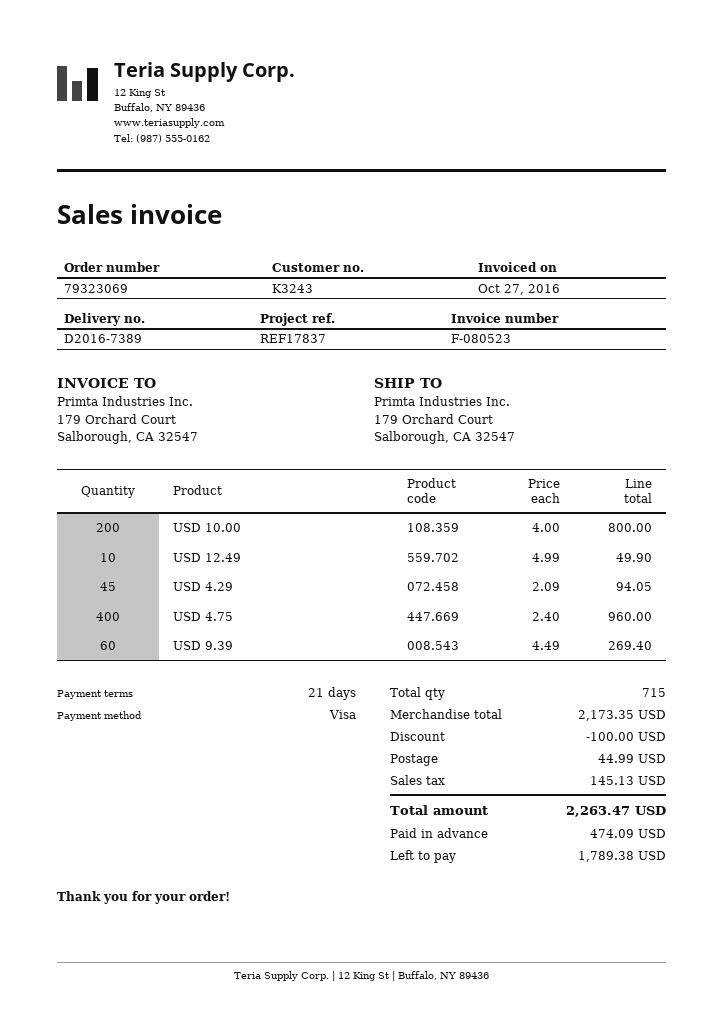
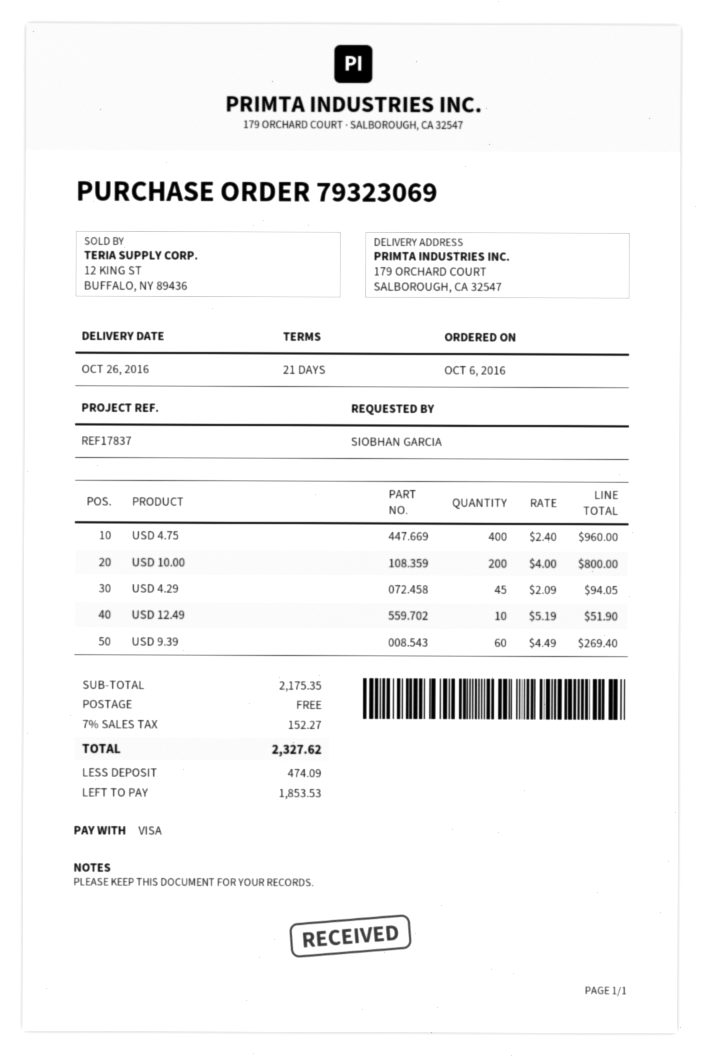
USD 12.49: 10 x 4.99 = 49.90 -> 10 x 5.19 = 51.90
subtotal: 2173.35 -> 2175.35
discount: 100.00 -> none
shipping: 44.99 -> 0.00
tax: 145.13 -> 152.27
total: 2263.47 -> 2327.62
balance: 1789.38 -> 1853.53

